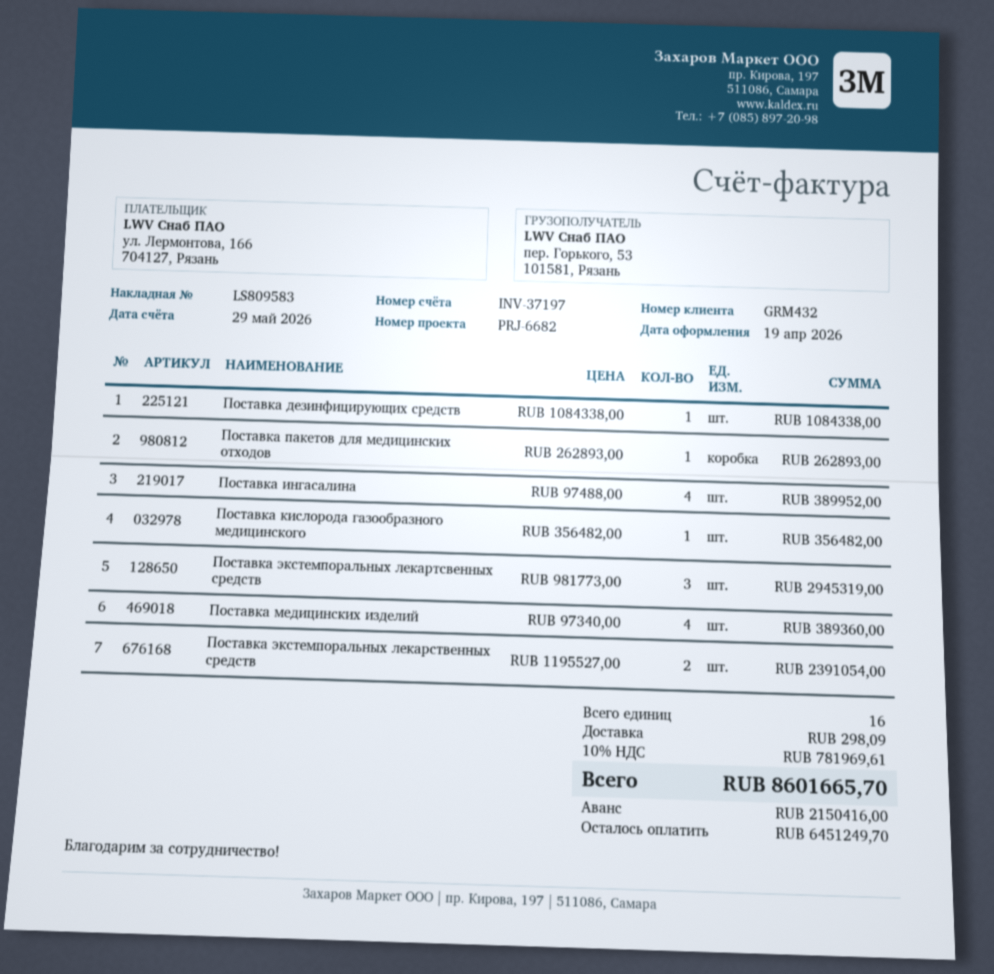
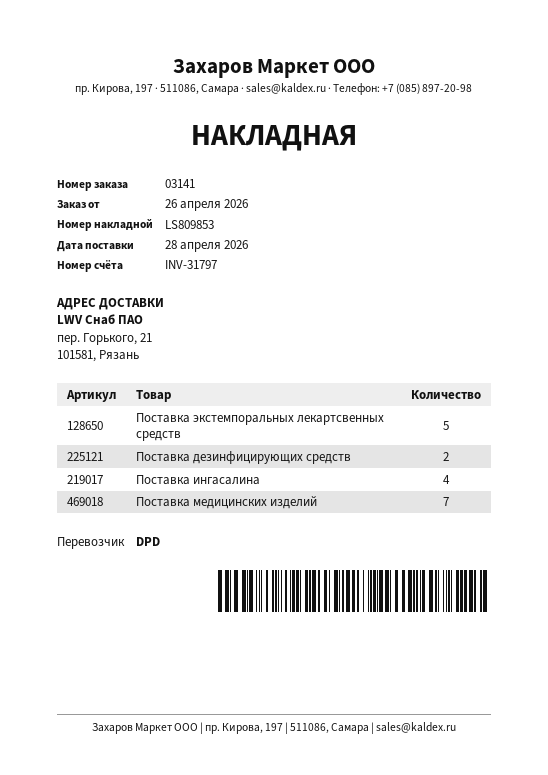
order date: 2026-04-19 -> 2026-04-26
delivery note number: LS809583 -> LS809853
invoice number: INV-37197 -> INV-31797
ship to: пер. Горького, 53, 101581, Рязань -> пер. Горького, 21, 101581, Рязань
Поставка дезинфицирующих средств: 1 -> 2
Поставка пакетов для медицинских отходов: 1 -> none
Поставка кислорода газообразного медицинского: 1 -> none
Поставка экстемпоральных лекартсвенных средств: 3 -> 5
Поставка медицинских изделий: 4 -> 7
Поставка экстемпоральных лекарственных средств: 2 -> none

